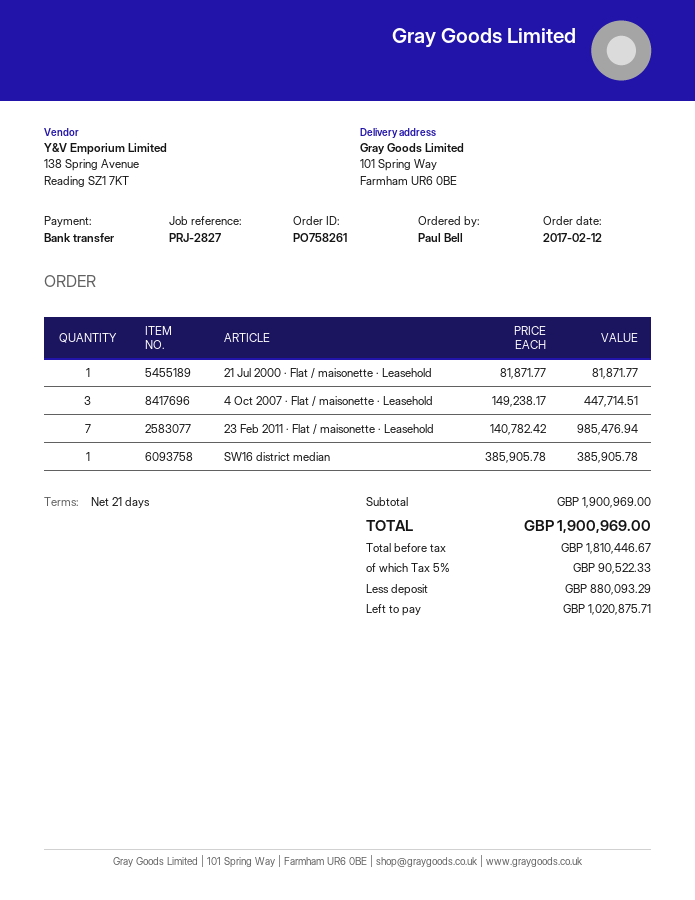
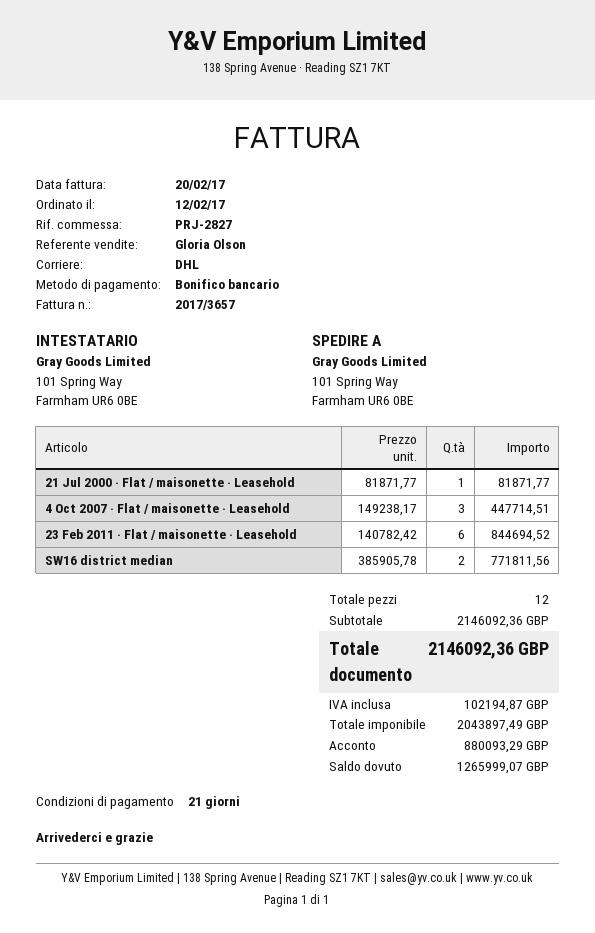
23 Feb 2011 · Flat / maisonette · Leasehold: 7 x 140782.42 = 985476.94 -> 6 x 140782.42 = 844694.52
SW16 district median: 1 x 385905.78 = 385905.78 -> 2 x 385905.78 = 771811.56
subtotal: 1900969.00 -> 2146092.36
net: 1810446.67 -> 2043897.49
tax: 90522.33 -> 102194.87
total: 1900969.00 -> 2146092.36
balance: 1020875.71 -> 1265999.07

